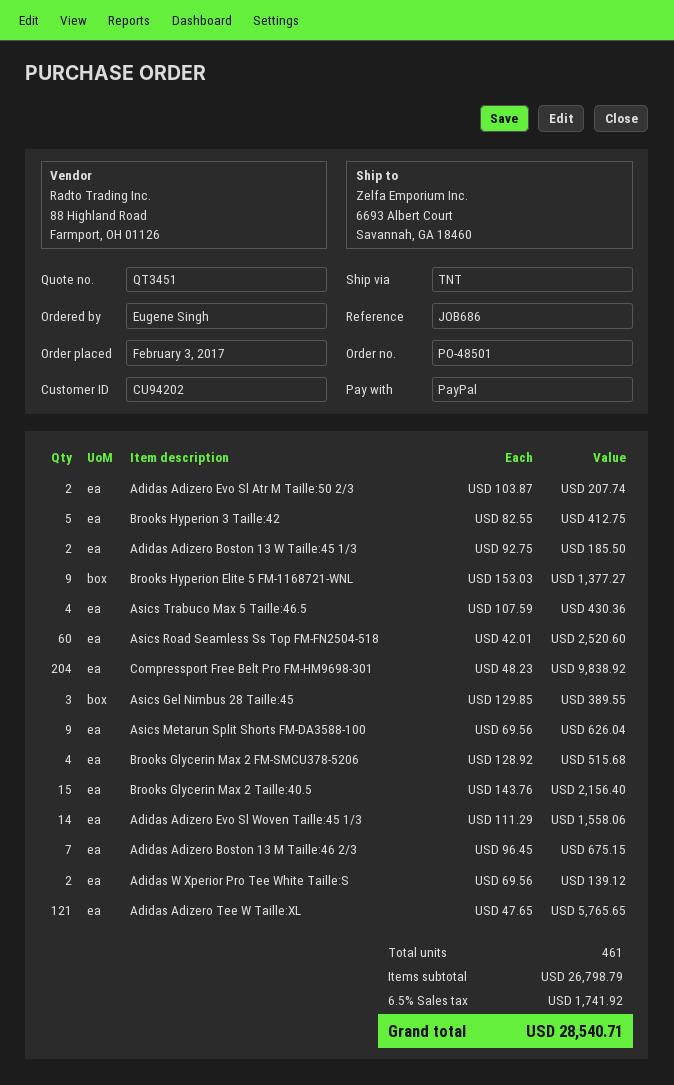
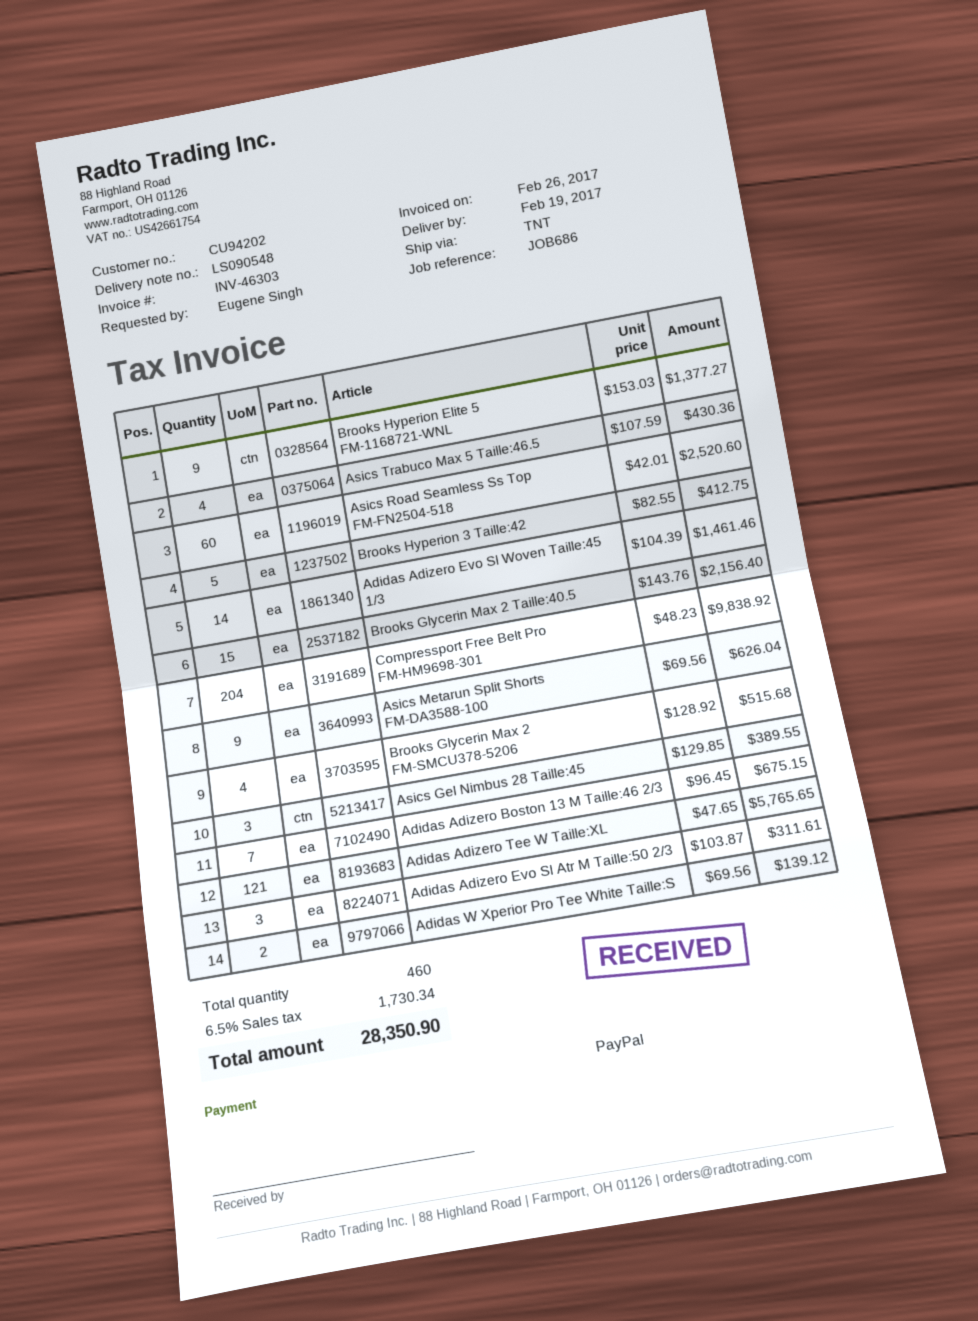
Adidas Adizero Evo Sl Atr M Taille:50 2/3: 2 x 103.87 = 207.74 -> 3 x 103.87 = 311.61
Adidas Adizero Boston 13 W Taille:45 1/3: 2 x 92.75 = 185.50 -> none
Adidas Adizero Evo Sl Woven Taille:45 1/3: 14 x 111.29 = 1558.06 -> 14 x 104.39 = 1461.46
total quantity: 461 -> 460
tax: 6.5% = 1741.92 -> 6.5% = 1730.34
total: 28540.71 -> 28350.90

